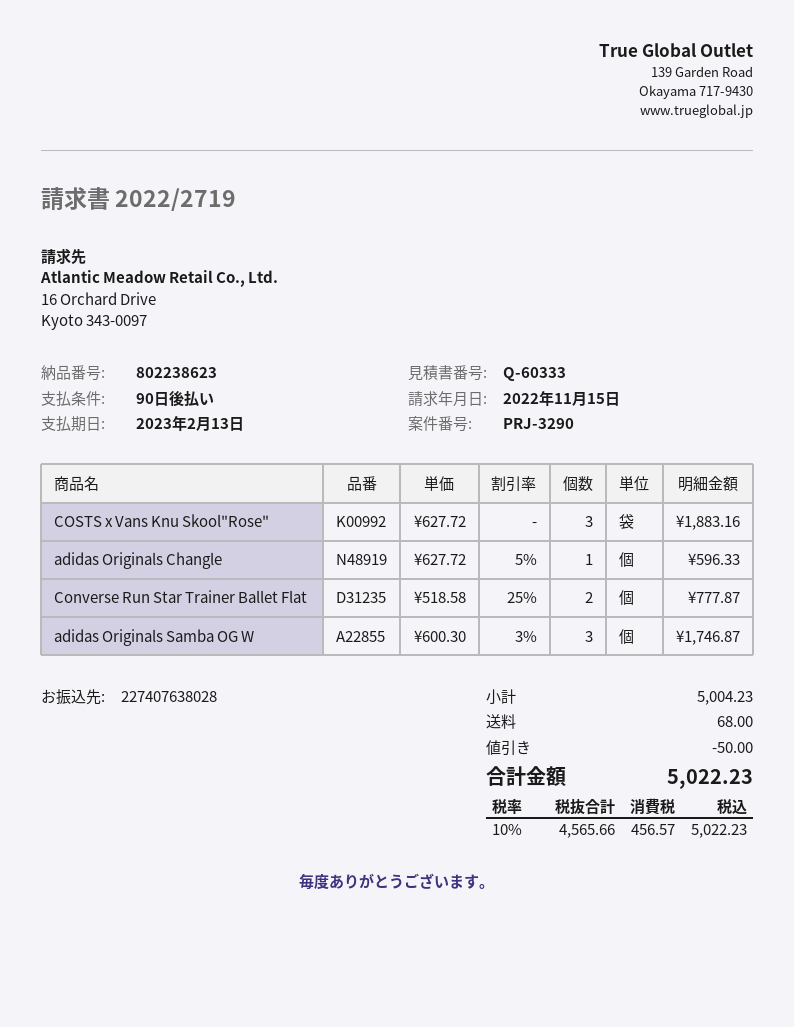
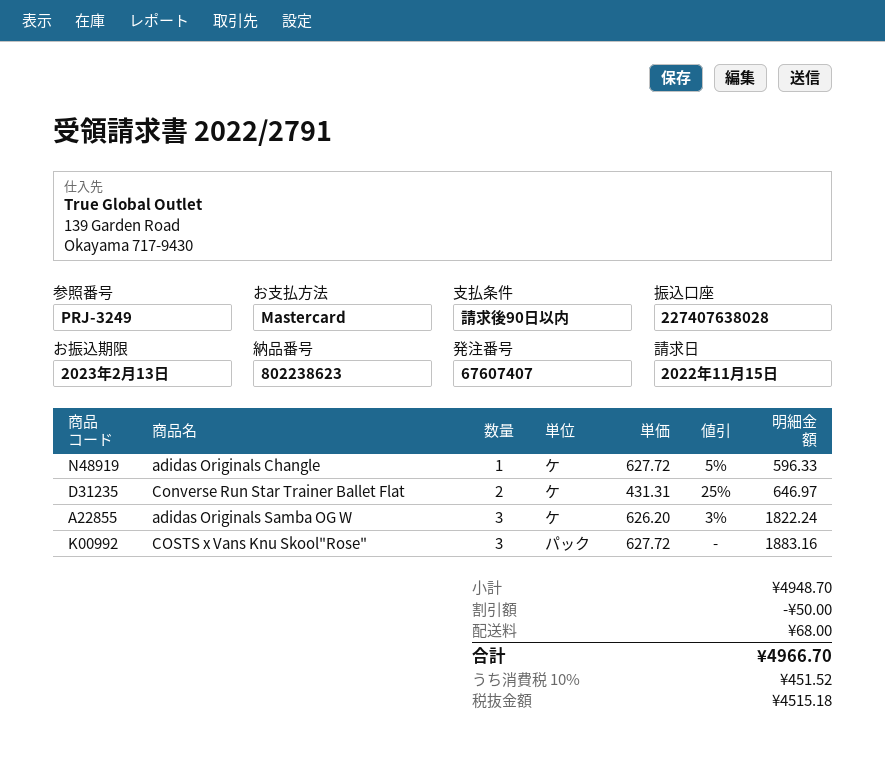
invoice number: 2022/2719 -> 2022/2791
reference: PRJ-3290 -> PRJ-3249
Converse Run Star Trainer Ballet Flat: 2 x 518.58 - 25% = 777.87 -> 2 x 431.31 - 25% = 646.97
adidas Originals Samba OG W: 3 x 600.30 - 3% = 1746.87 -> 3 x 626.20 - 3% = 1822.24
subtotal: 5004.23 -> 4948.70
net: 4565.66 -> 4515.18
tax: 10% = 456.57 -> 10% = 451.52
total: 5022.23 -> 4966.70

